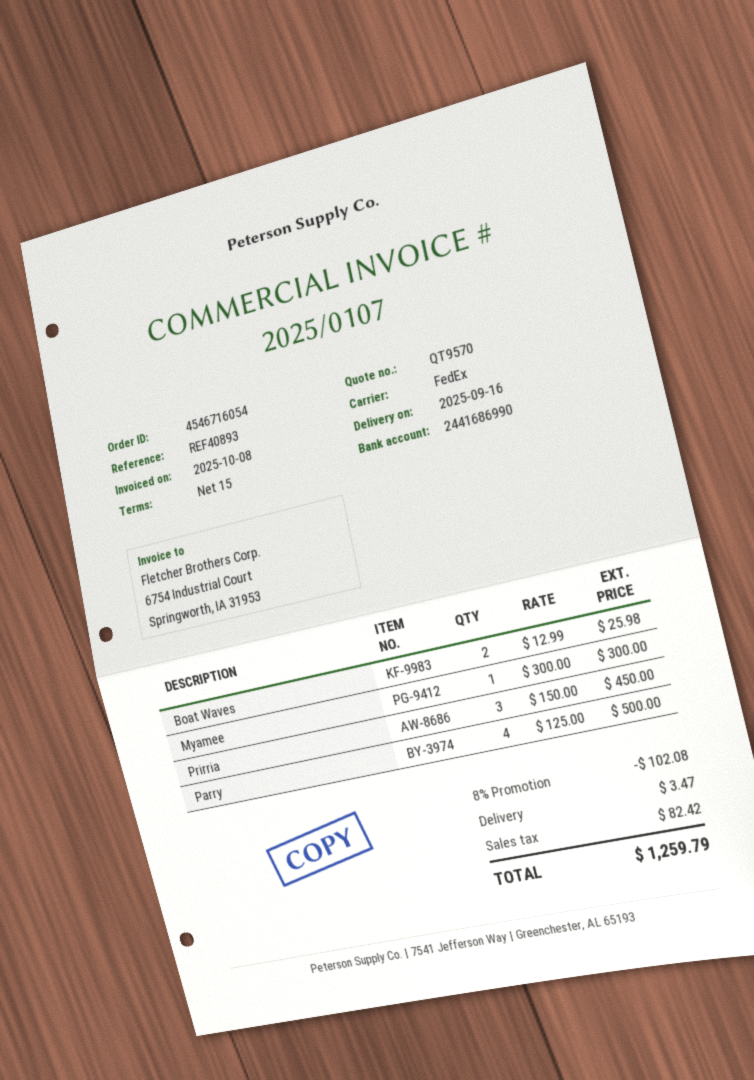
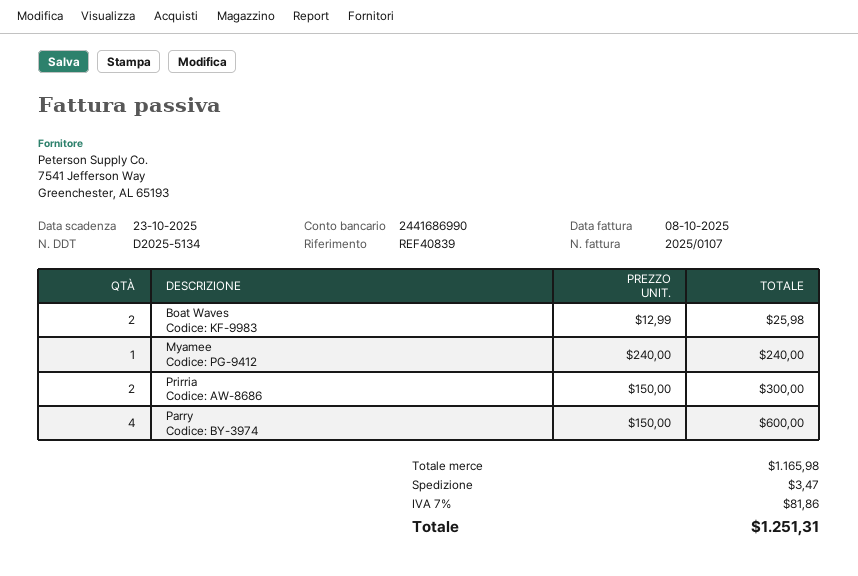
reference: REF40893 -> REF40839
Myamee: 1 x 300.00 = 300.00 -> 1 x 240.00 = 240.00
Prirria: 3 x 150.00 = 450.00 -> 2 x 150.00 = 300.00
Parry: 4 x 125.00 = 500.00 -> 4 x 150.00 = 600.00
discount: 8% = 102.08 -> none
tax: 82.42 -> 81.86
total: 1259.79 -> 1251.31

